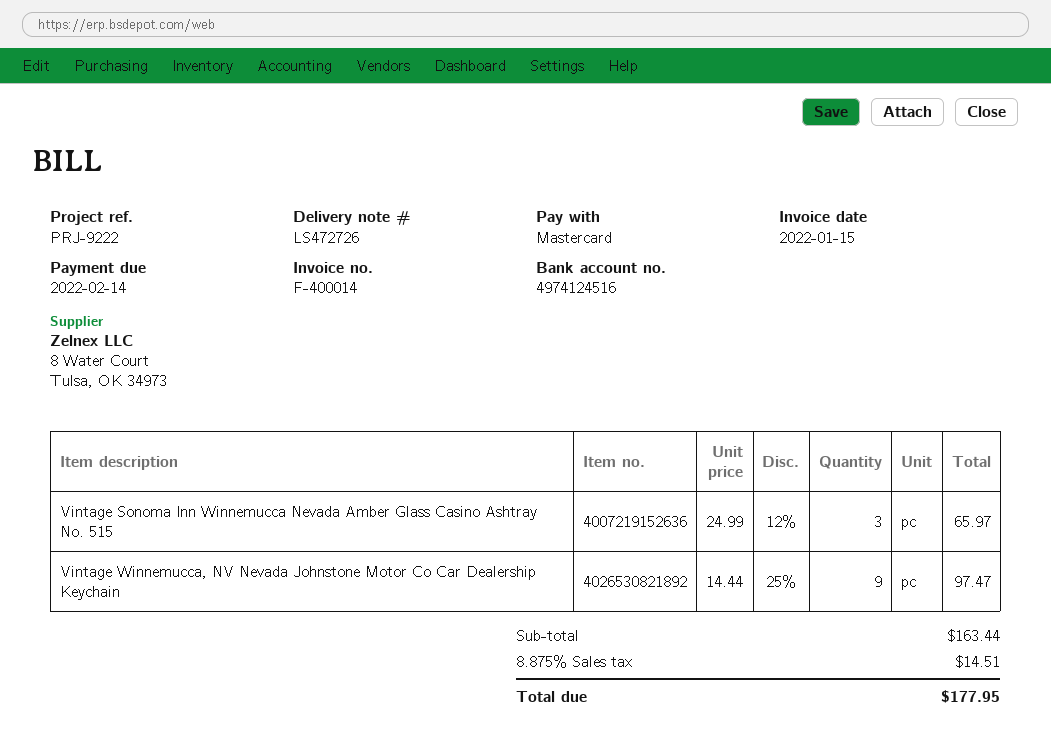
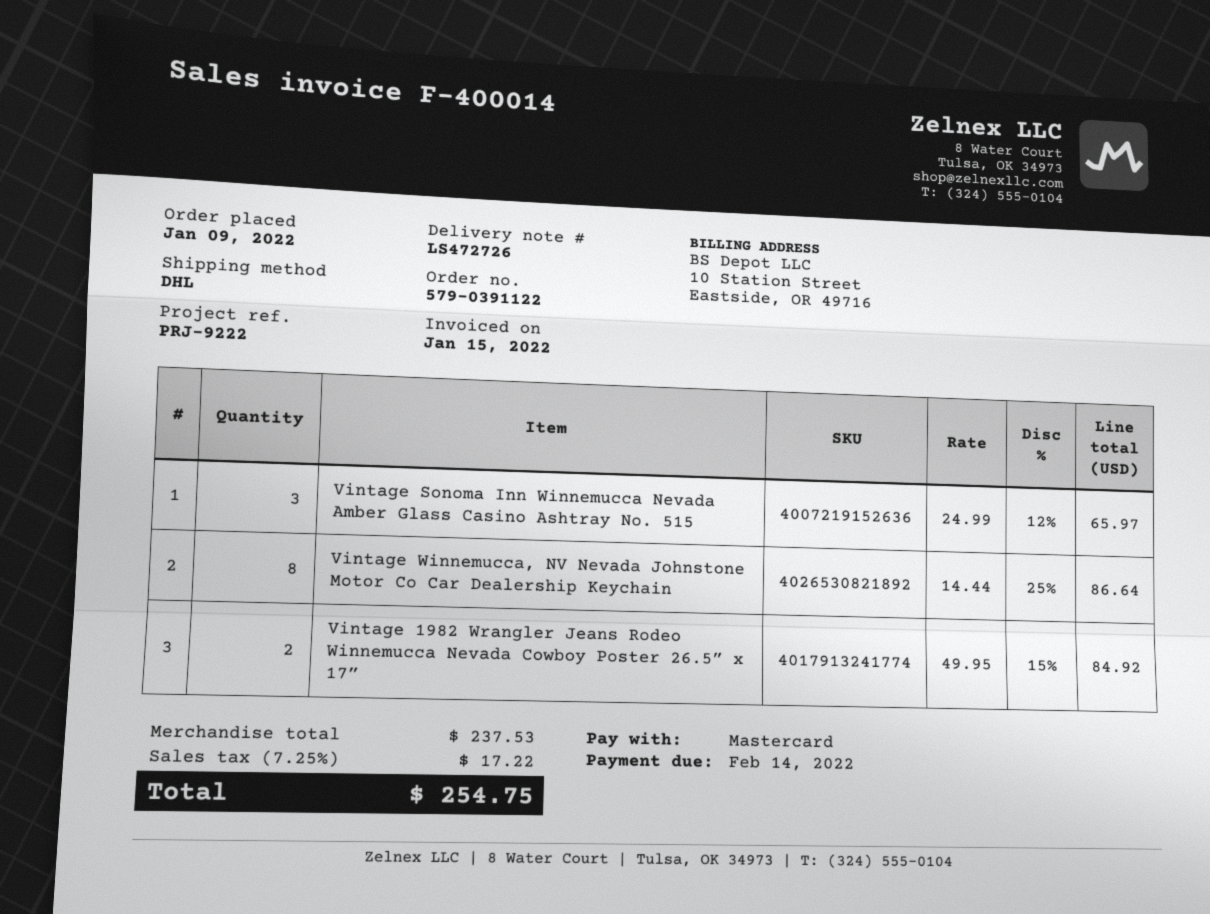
Vintage Winnemucca, NV Nevada Johnstone Motor Co Car Dealership Keychain: 9 x 14.44 - 25% = 97.47 -> 8 x 14.44 - 25% = 86.64
Vintage 1982 Wrangler Jeans Rodeo Winnemucca Nevada Cowboy Poster 26.5” x 17”: none -> 2 x 49.95 - 15% = 84.92
subtotal: 163.44 -> 237.53
tax: 8.875% = 14.51 -> 7.25% = 17.22
total: 177.95 -> 254.75

